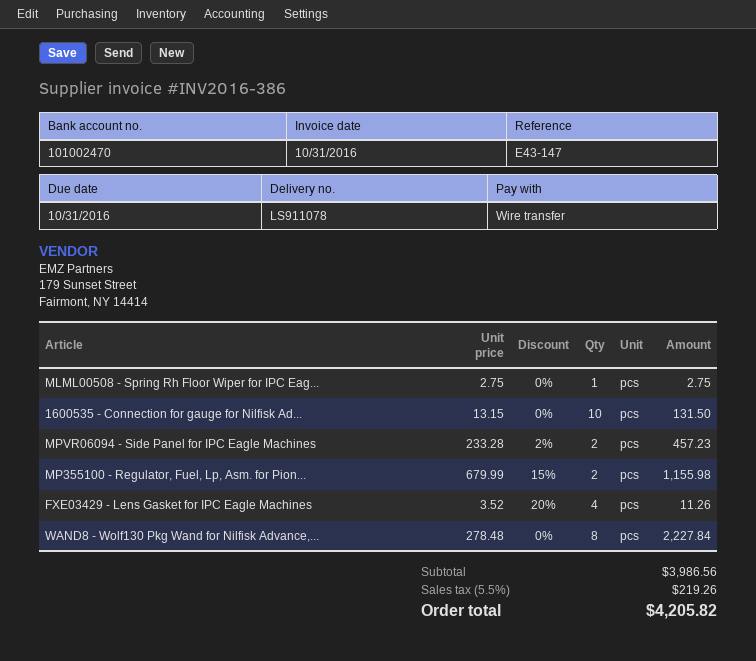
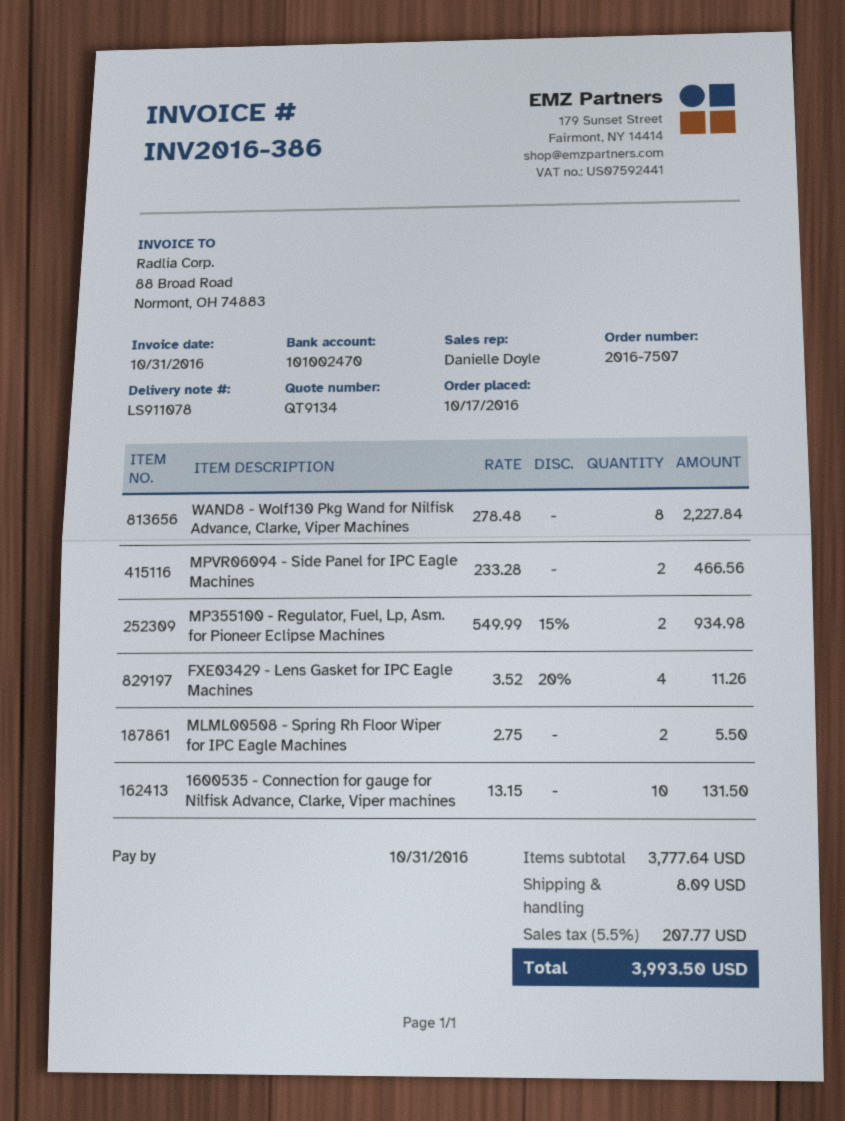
MLML00508 - Spring Rh Floor Wiper for IPC Eag...: 1 x 2.75 = 2.75 -> 2 x 2.75 = 5.50
MPVR06094 - Side Panel for IPC Eagle Machines: 2 x 233.28 - 2% = 457.23 -> 2 x 233.28 = 466.56
MP355100 - Regulator, Fuel, Lp, Asm. for Pion...: 2 x 679.99 - 15% = 1155.98 -> 2 x 549.99 - 15% = 934.98
subtotal: 3986.56 -> 3777.64
shipping: none -> 8.09
tax: 5.5% = 219.26 -> 5.5% = 207.77
total: 4205.82 -> 3993.50

